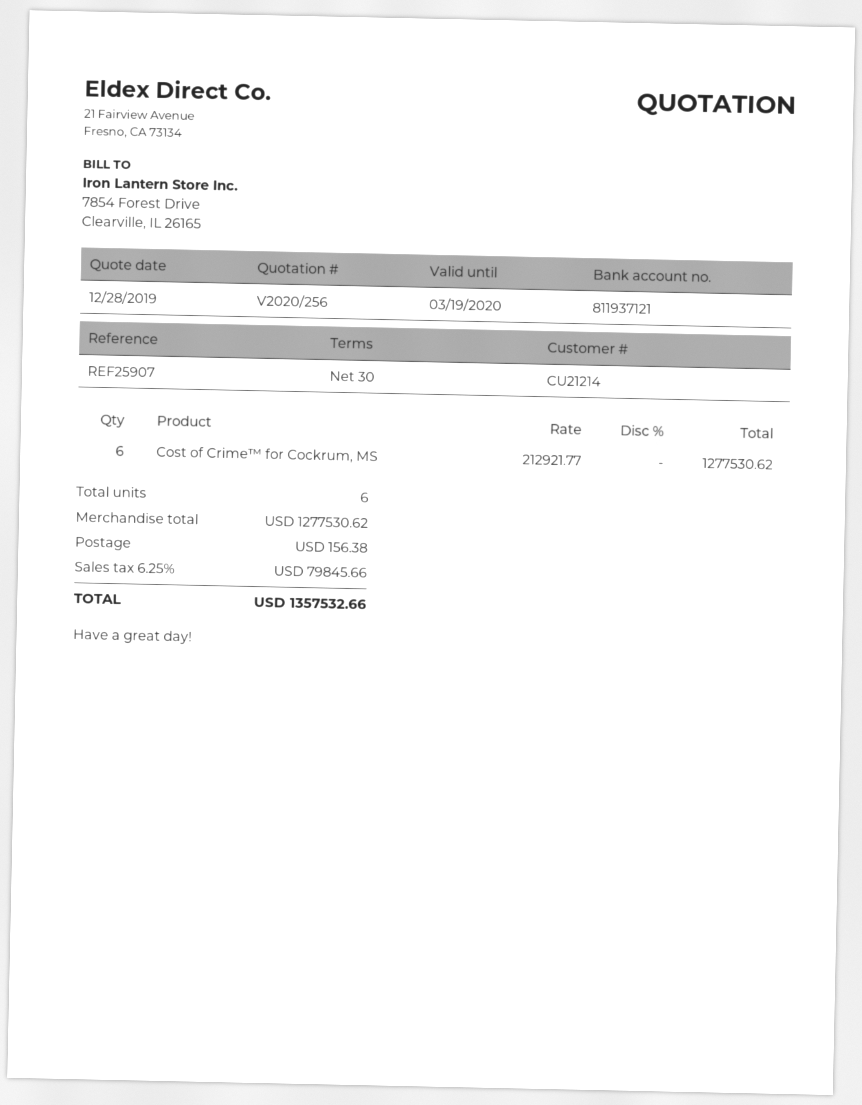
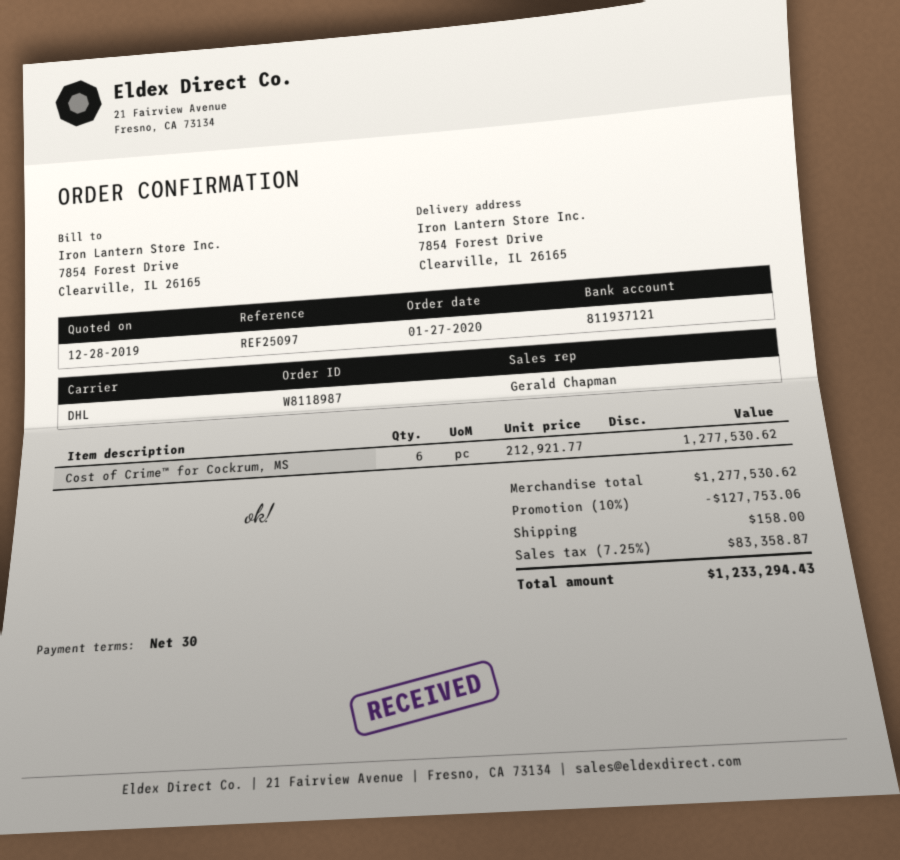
reference: REF25907 -> REF25097
discount: none -> 10% = 127753.06
shipping: 156.38 -> 158.00
tax: 6.25% = 79845.66 -> 7.25% = 83358.87
total: 1357532.66 -> 1233294.43

